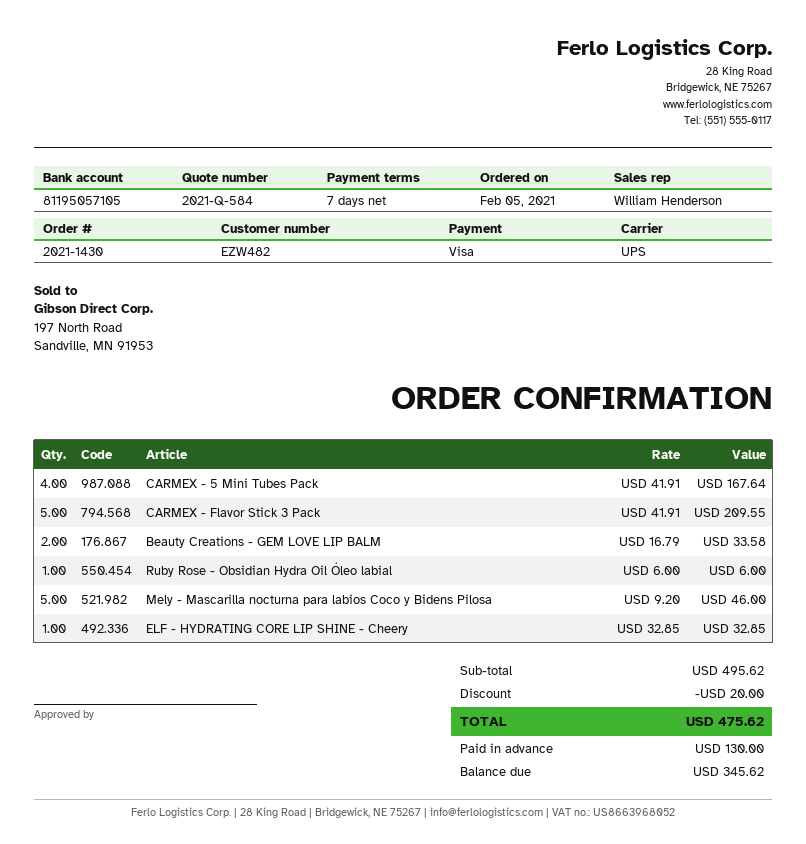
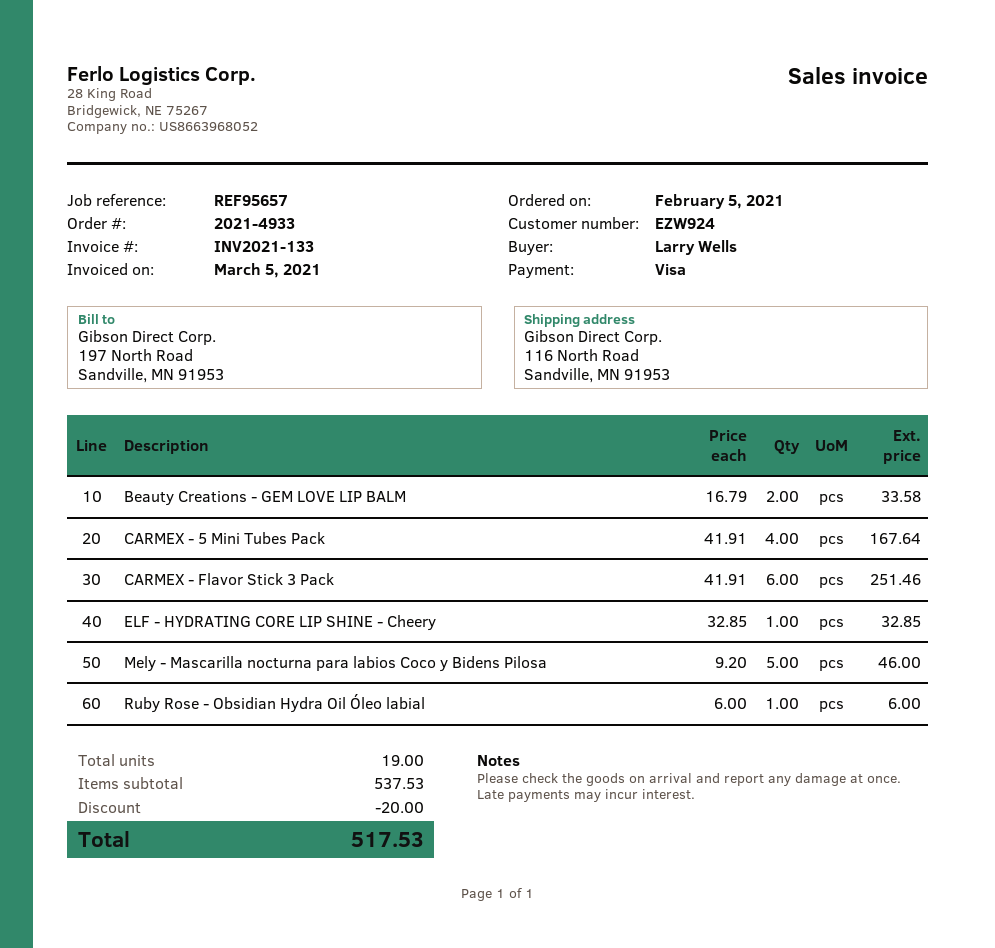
order number: 2021-1430 -> 2021-4933
customer number: EZW482 -> EZW924
CARMEX - Flavor Stick 3 Pack: 5 x 41.91 = 209.55 -> 6 x 41.91 = 251.46
subtotal: 495.62 -> 537.53
total: 475.62 -> 517.53

